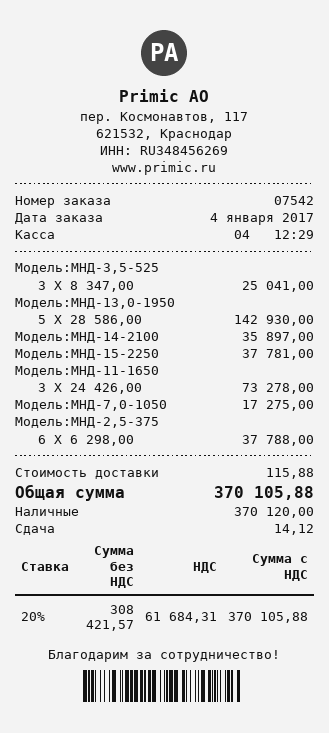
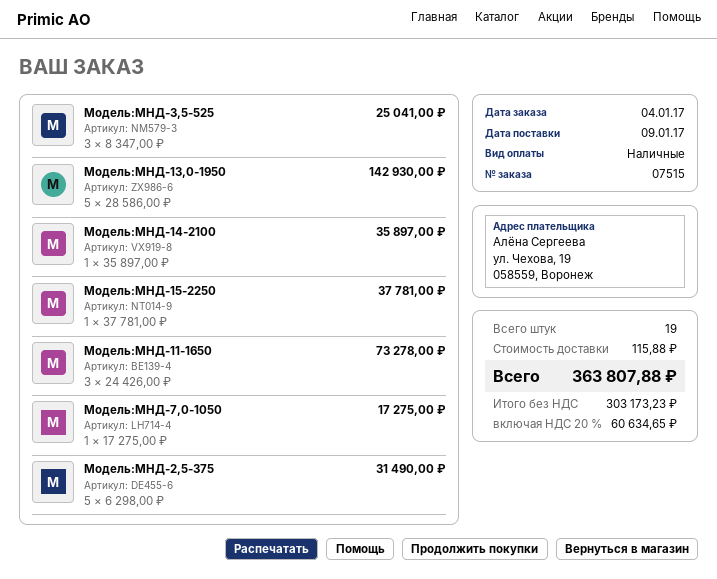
order number: 07542 -> 07515
Модель:МНД-2,5-375: 6 x 6298.00 = 37788.00 -> 5 x 6298.00 = 31490.00
net: 308421.57 -> 303173.23
tax: 20% = 61684.31 -> 20% = 60634.65
total: 370105.88 -> 363807.88

